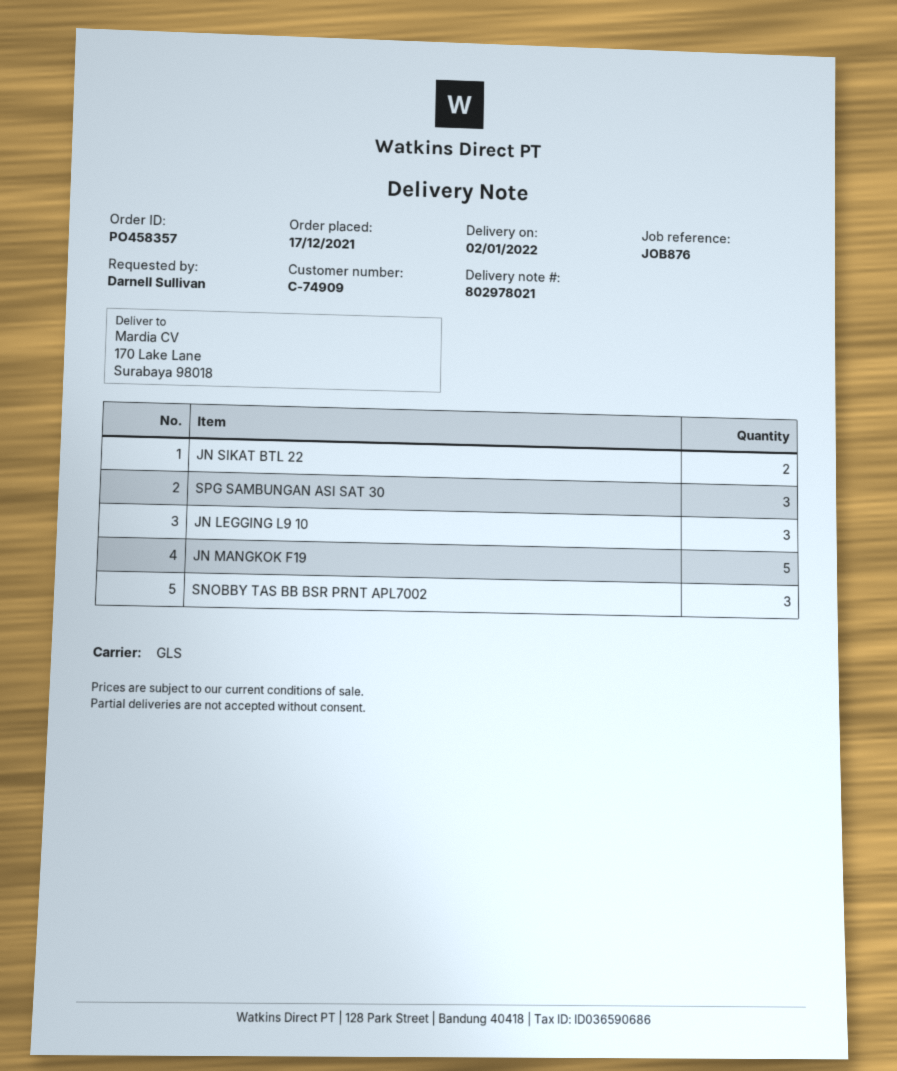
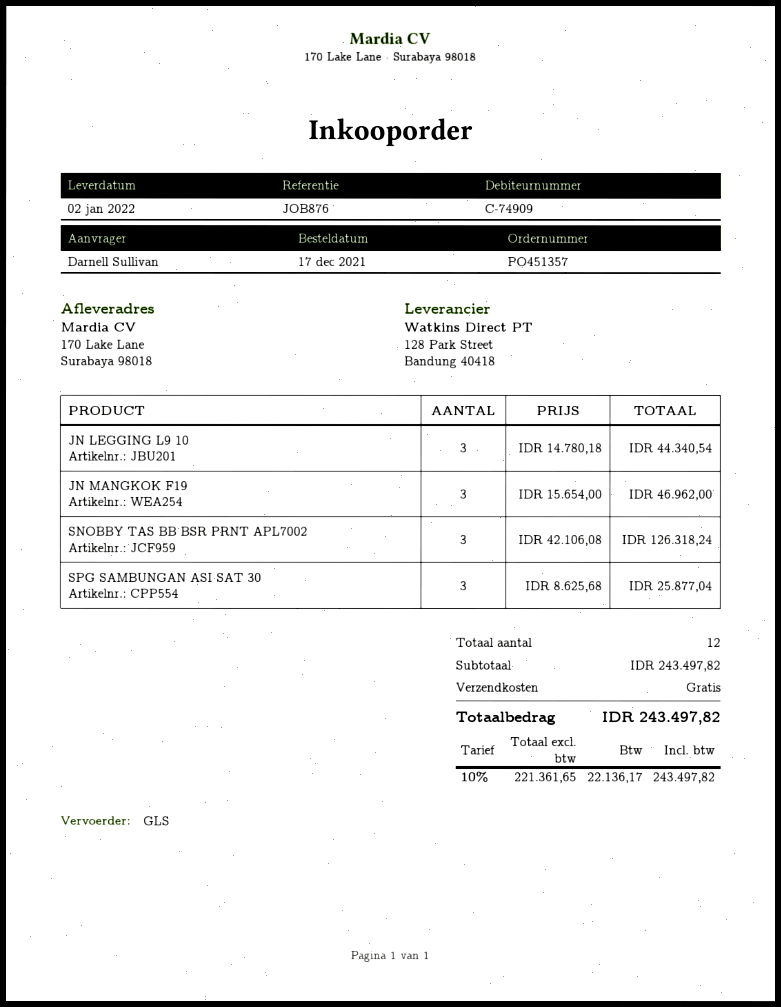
order number: PO458357 -> PO451357
JN SIKAT BTL 22: 2 -> none
JN MANGKOK F19: 5 -> 3

